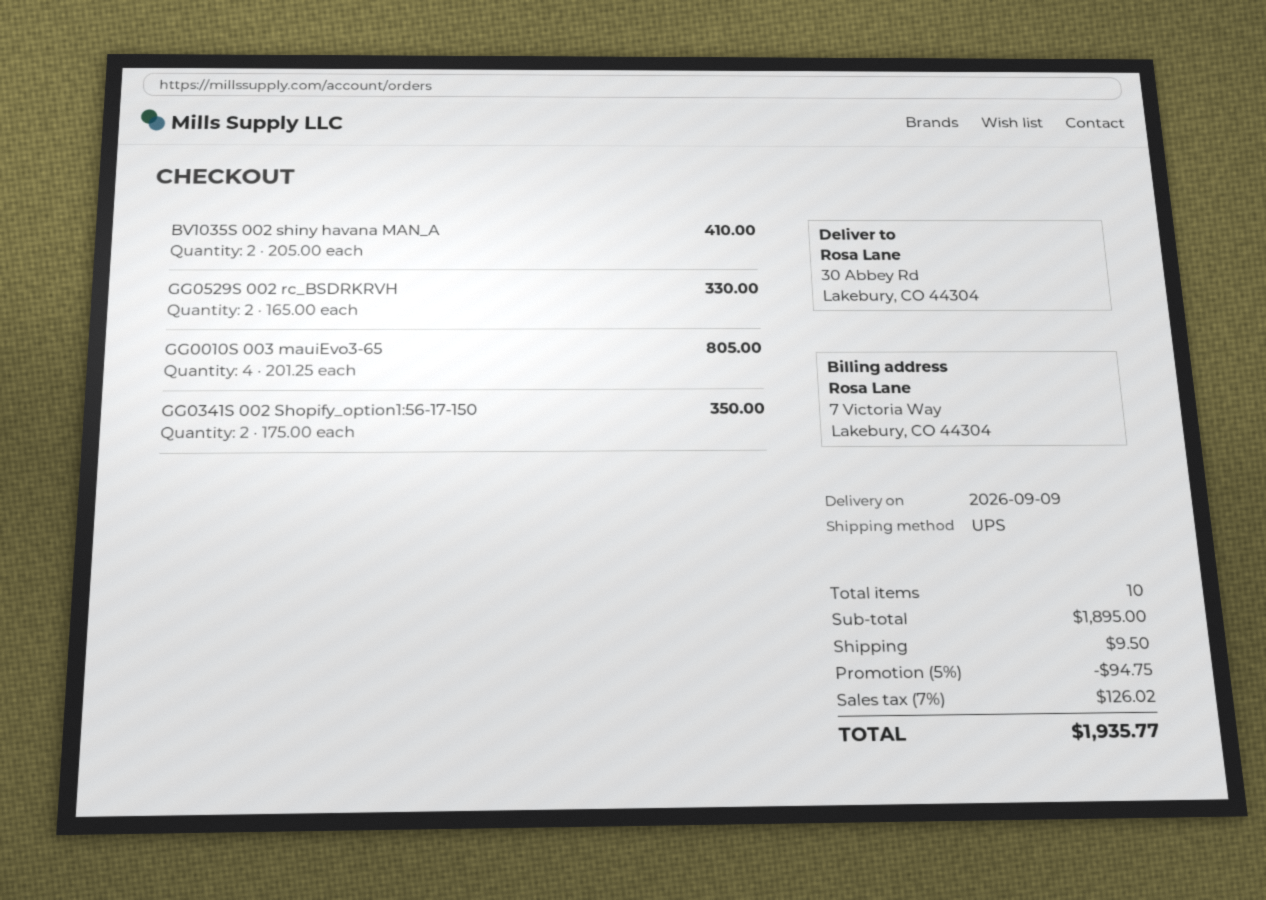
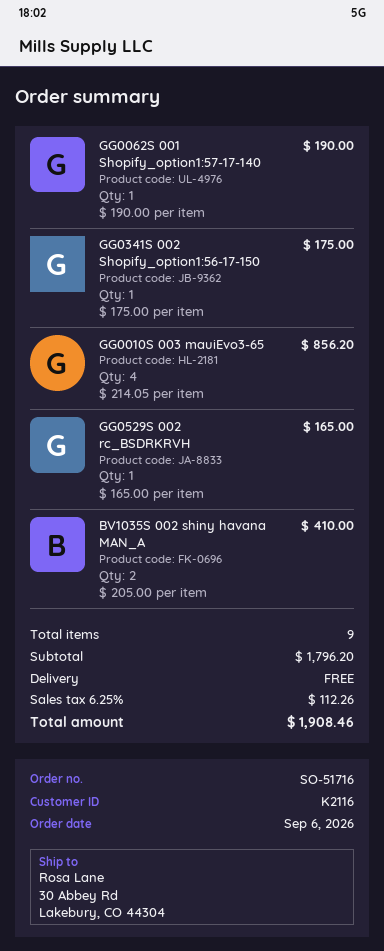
GG0529S 002 rc_BSDRKRVH: 2 x 165.00 = 330.00 -> 1 x 165.00 = 165.00
GG0010S 003 mauiEvo3-65: 4 x 201.25 = 805.00 -> 4 x 214.05 = 856.20
GG0341S 002 Shopify_option1:56-17-150: 2 x 175.00 = 350.00 -> 1 x 175.00 = 175.00
GG0062S 001 Shopify_option1:57-17-140: none -> 1 x 190.00 = 190.00
total quantity: 10 -> 9
subtotal: 1895.00 -> 1796.20
discount: 5% = 94.75 -> none
shipping: 9.50 -> 0.00
tax: 7% = 126.02 -> 6.25% = 112.26
total: 1935.77 -> 1908.46

